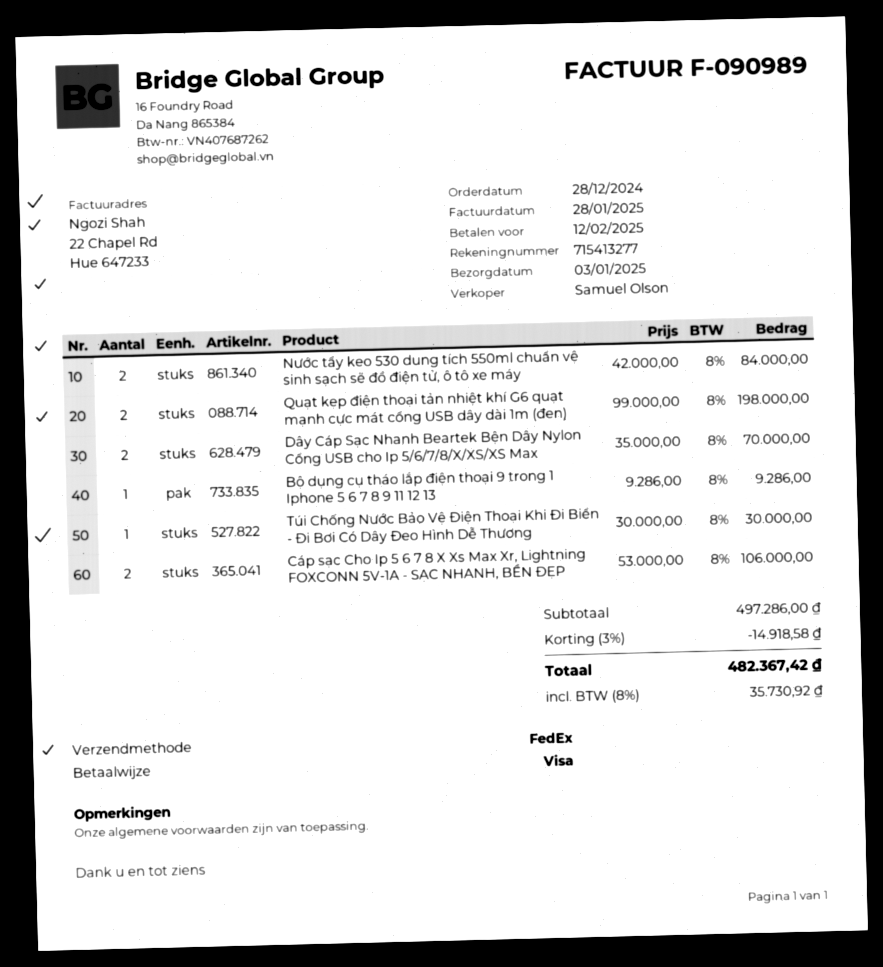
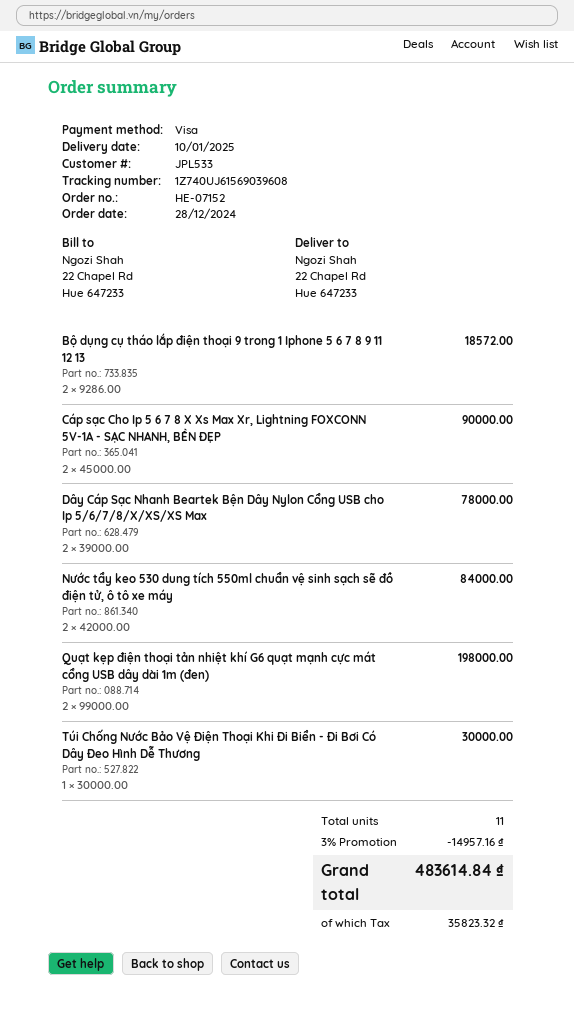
delivery date: 2025-01-03 -> 2025-01-10
Dây Cáp Sạc Nhanh Beartek Bện Dây Nylon Cổng USB cho Ip 5/6/7/8/X/XS/XS Max: 2 x 35000.00 = 70000.00 -> 2 x 39000.00 = 78000.00
Bộ dụng cụ tháo lắp điện thoại 9 trong 1 Iphone 5 6 7 8 9 11 12 13: 1 x 9286.00 = 9286.00 -> 2 x 9286.00 = 18572.00
Cáp sạc Cho Ip 5 6 7 8 X Xs Max Xr, Lightning FOXCONN 5V-1A - SẠC NHANH, BỀN ĐẸP: 2 x 53000.00 = 106000.00 -> 2 x 45000.00 = 90000.00
discount: 3% = 14918.58 -> 3% = 14957.16
tax: 35730.92 -> 35823.32
total: 482367.42 -> 483614.84

